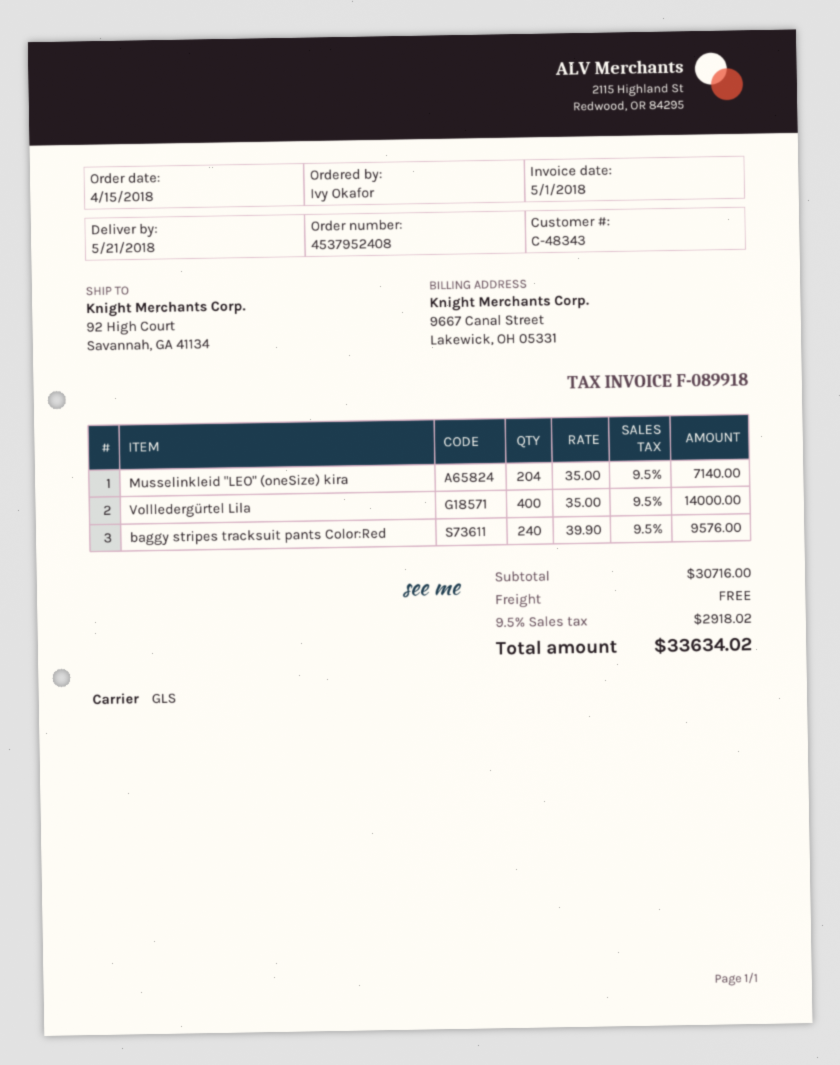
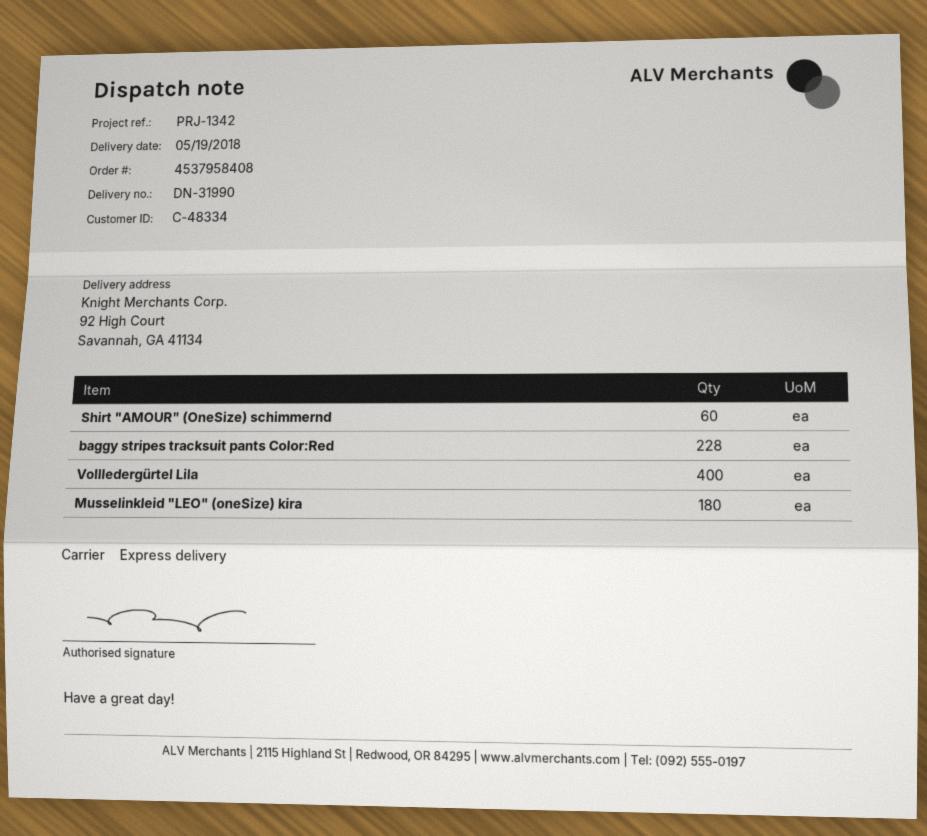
order number: 4537952408 -> 4537958408
delivery date: 2018-05-21 -> 2018-05-19
customer number: C-48343 -> C-48334
shipping method: GLS -> express
Musselinkleid "LEO" (oneSize) kira: 204 -> 180
baggy stripes tracksuit pants Color:Red: 240 -> 228
Shirt "AMOUR" (OneSize) schimmernd: none -> 60

